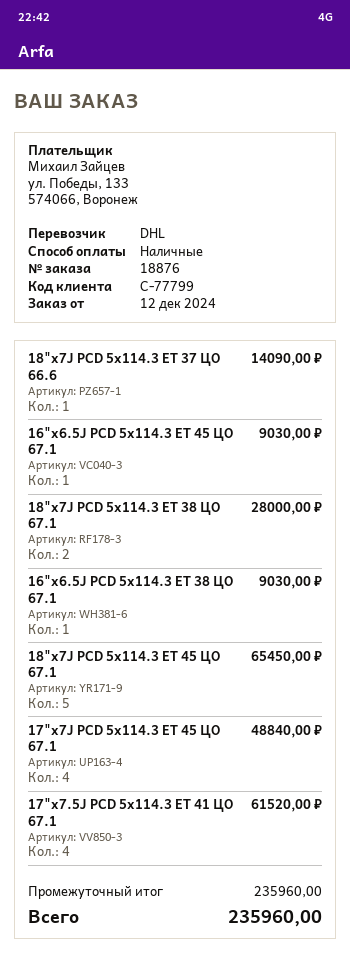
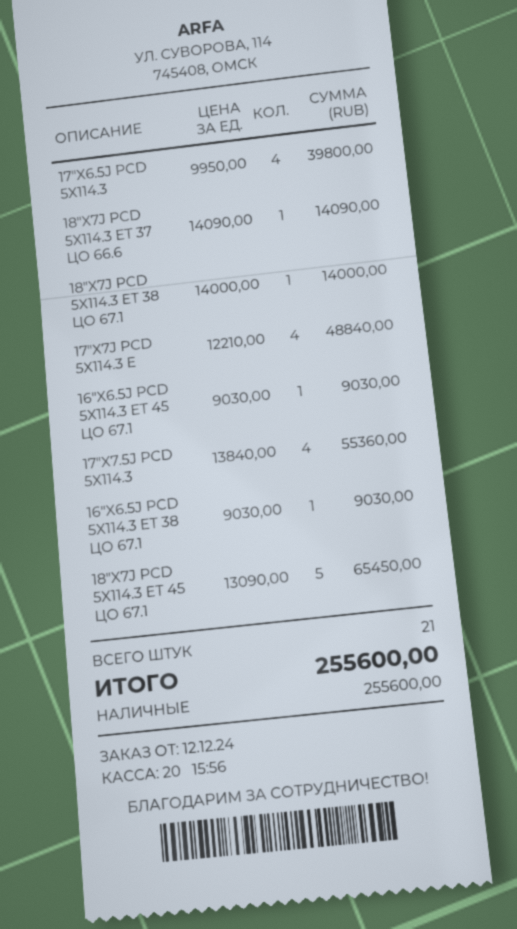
18"x7J PCD 5x114.3 ЕТ 38 ЦО 67.1: 2 for 28000.00 -> 1 for 14000.00
17"x7.5J PCD 5x114.3 ЕТ 41 ЦО 67.1: 4 for 61520.00 -> 4 for 55360.00
17"X6.5J PCD 5X114.3: none -> 4 for 39800.00
total: 235960.00 -> 255600.00

